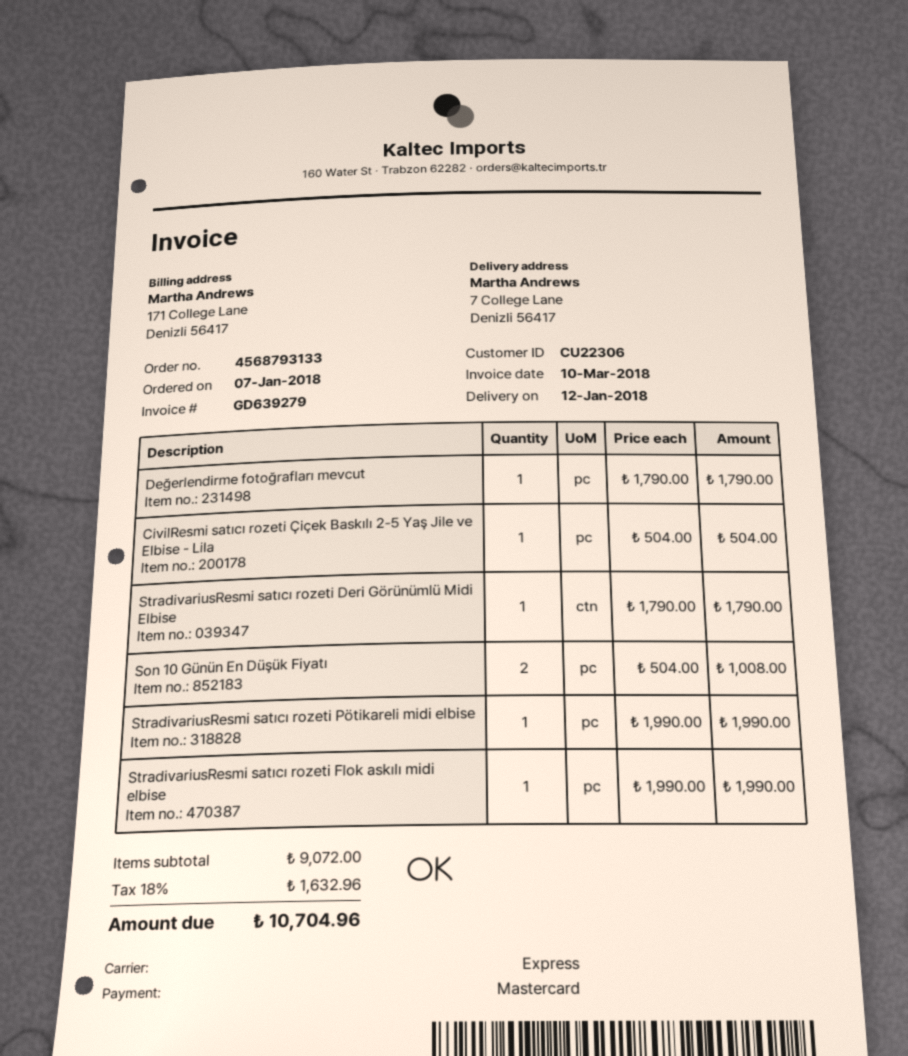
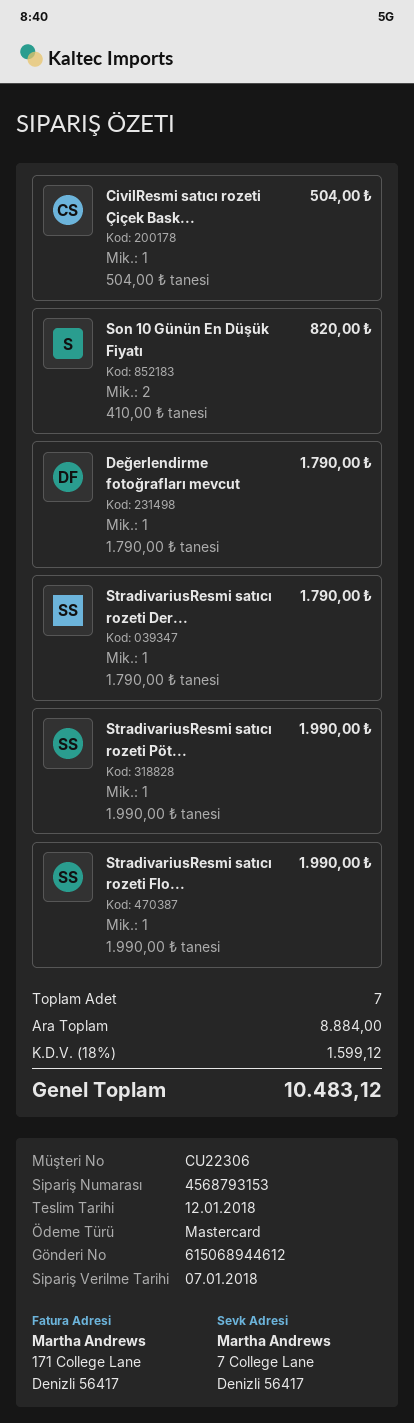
order number: 4568793133 -> 4568793153
Son 10 Günün En Düşük Fiyatı: 2 x 504.00 = 1008.00 -> 2 x 410.00 = 820.00
subtotal: 9072.00 -> 8884.00
tax: 18% = 1632.96 -> 18% = 1599.12
total: 10704.96 -> 10483.12

